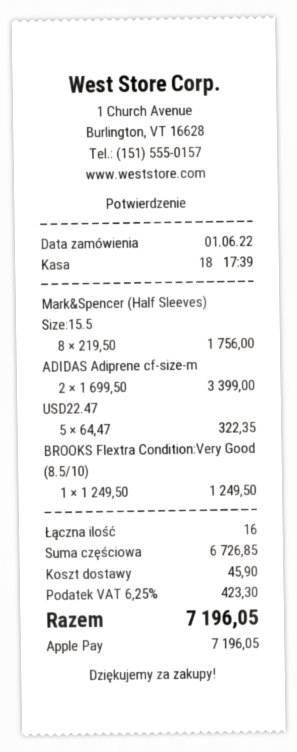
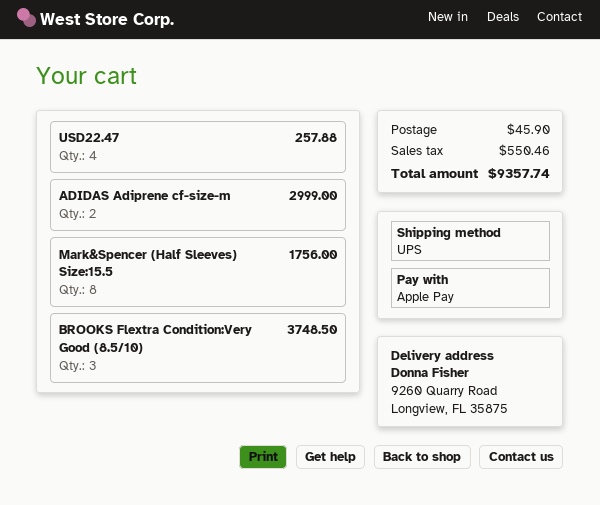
ADIDAS Adiprene cf-size-m: 2 for 3399.00 -> 2 for 2999.00
USD22.47: 5 for 322.35 -> 4 for 257.88
BROOKS Flextra Condition:Very Good (8.5/10): 1 for 1249.50 -> 3 for 3748.50
tax: 423.30 -> 550.46
total: 7196.05 -> 9357.74

